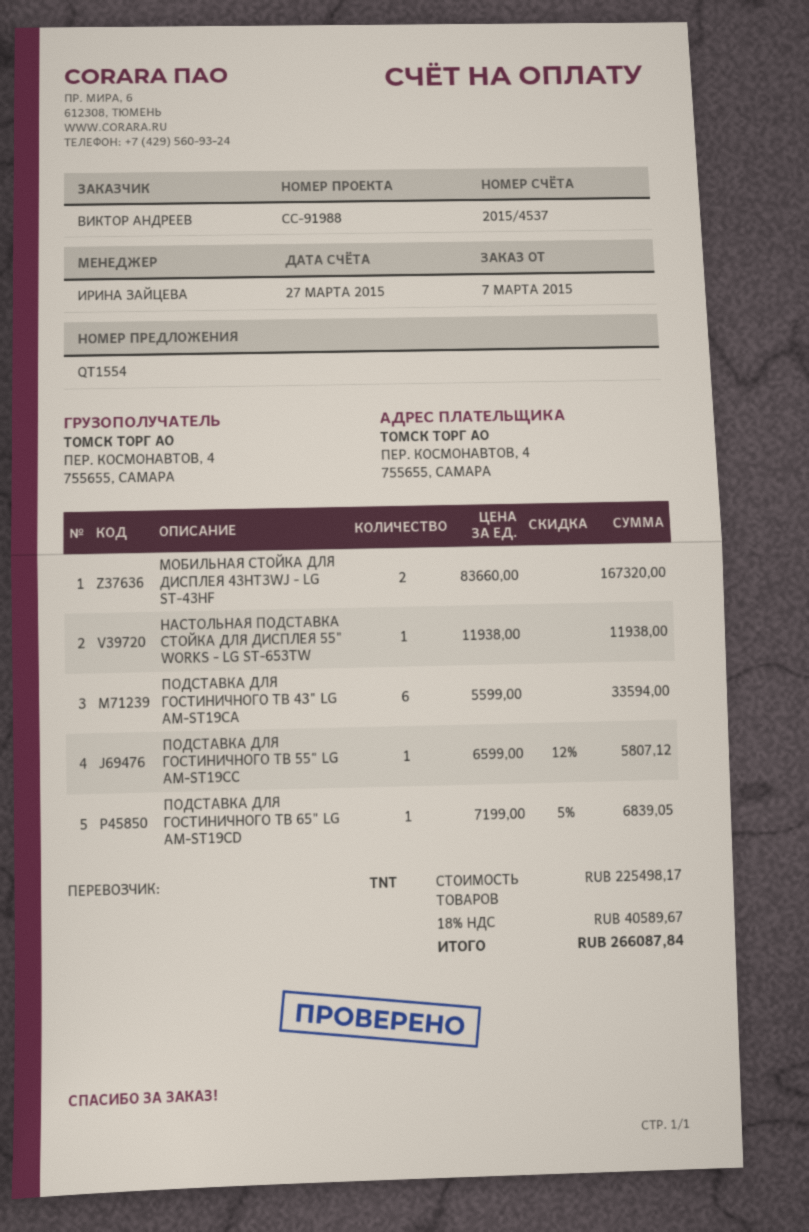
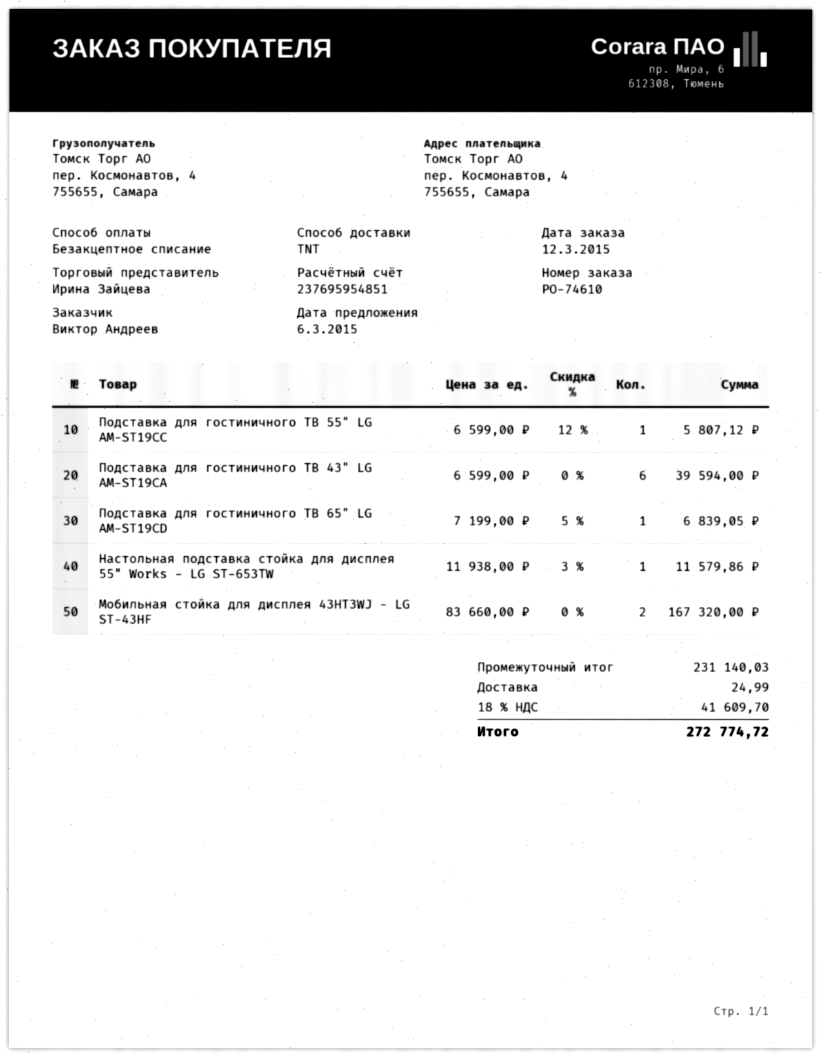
order date: 2015-03-07 -> 2015-03-12
НАСТОЛЬНАЯ ПОДСТАВКА СТОЙКА ДЛЯ ДИСПЛЕЯ 55" WORKS - LG ST-653TW: 1 x 11938.00 = 11938.00 -> 1 x 11938.00 - 3% = 11579.86
ПОДСТАВКА ДЛЯ ГОСТИНИЧНОГО ТВ 43" LG AM-ST19CA: 6 x 5599.00 = 33594.00 -> 6 x 6599.00 = 39594.00
subtotal: 225498.17 -> 231140.03
shipping: none -> 24.99
tax: 18% = 40589.67 -> 18% = 41609.70
total: 266087.84 -> 272774.72

